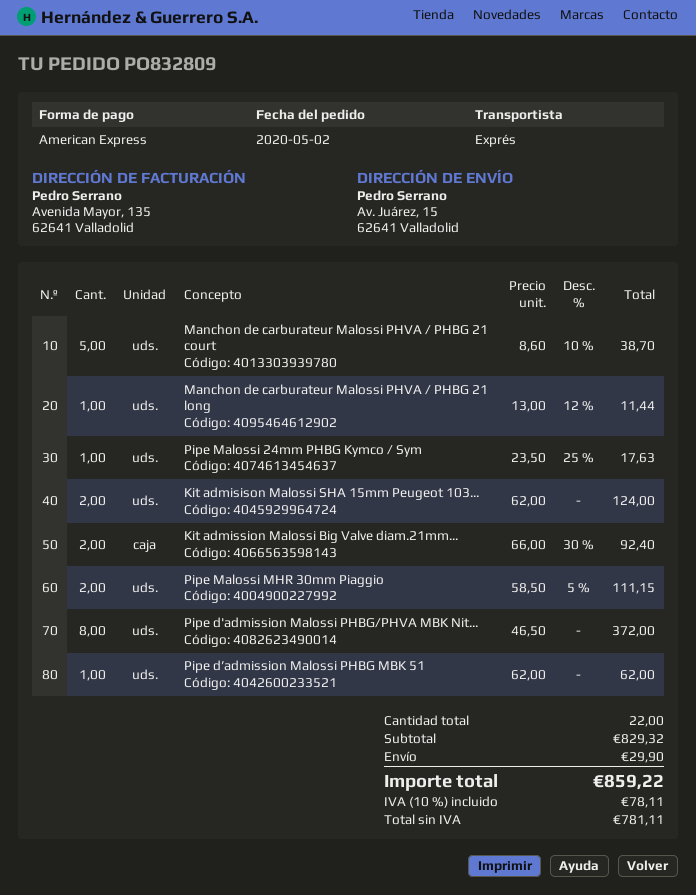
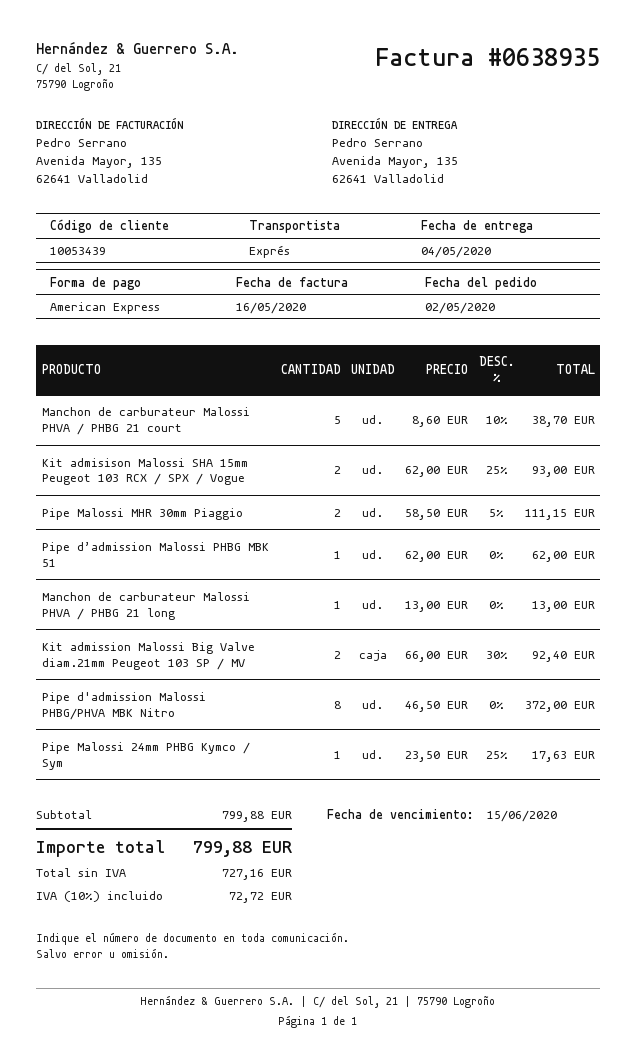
ship to: Av. Juárez, 15, 62641 Valladolid -> Avenida Mayor, 135, 62641 Valladolid
Manchon de carburateur Malossi PHVA / PHBG 21 long: 1 x 13.00 - 12% = 11.44 -> 1 x 13.00 = 13.00
Kit admisison Malossi SHA 15mm Peugeot 103...: 2 x 62.00 = 124.00 -> 2 x 62.00 - 25% = 93.00
subtotal: 829.32 -> 799.88
shipping: 29.90 -> none
net: 781.11 -> 727.16
tax: 10% = 78.11 -> 10% = 72.72
total: 859.22 -> 799.88

